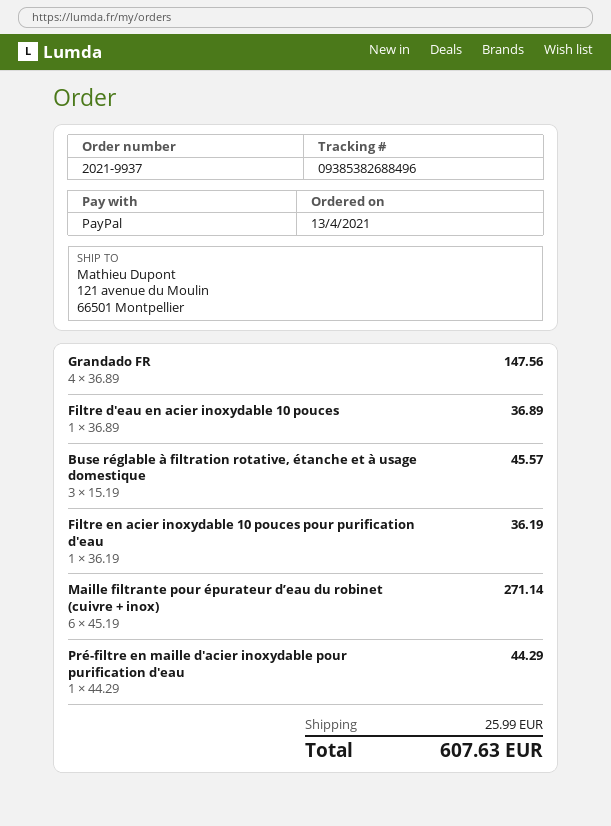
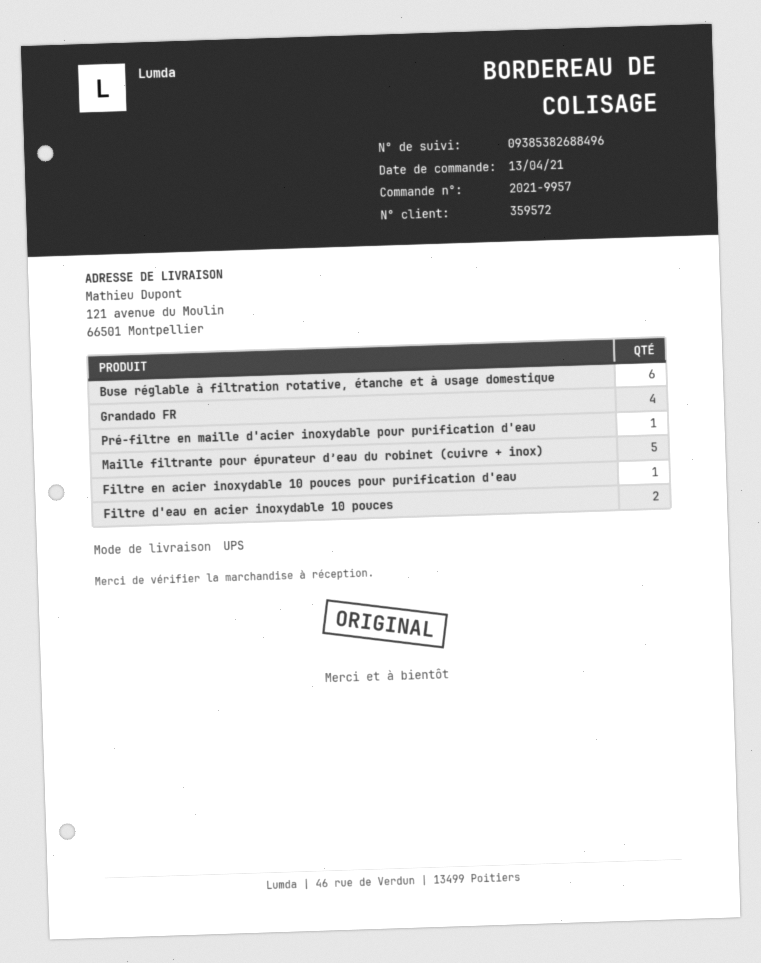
order number: 2021-9937 -> 2021-9957
Filtre d'eau en acier inoxydable 10 pouces: 1 -> 2
Buse réglable à filtration rotative, étanche et à usage domestique: 3 -> 6
Maille filtrante pour épurateur d’eau du robinet (cuivre + inox): 6 -> 5

